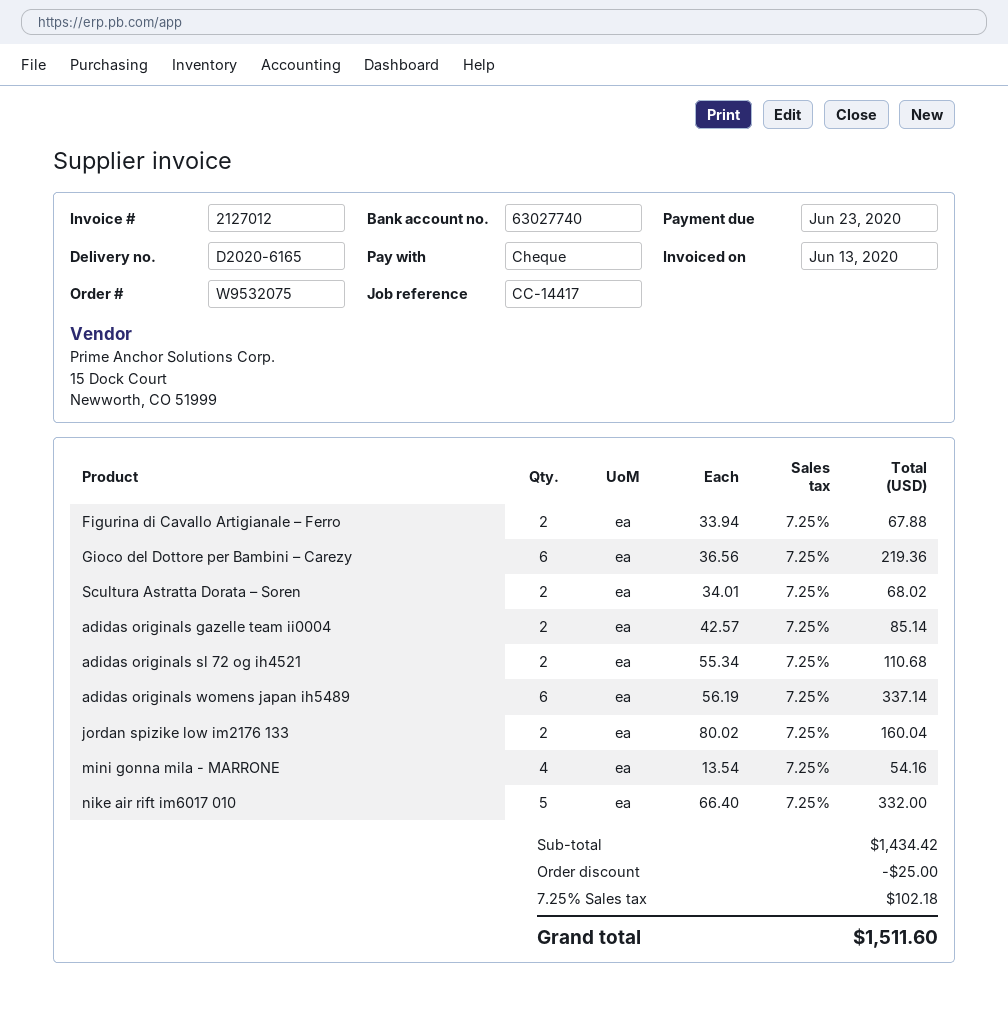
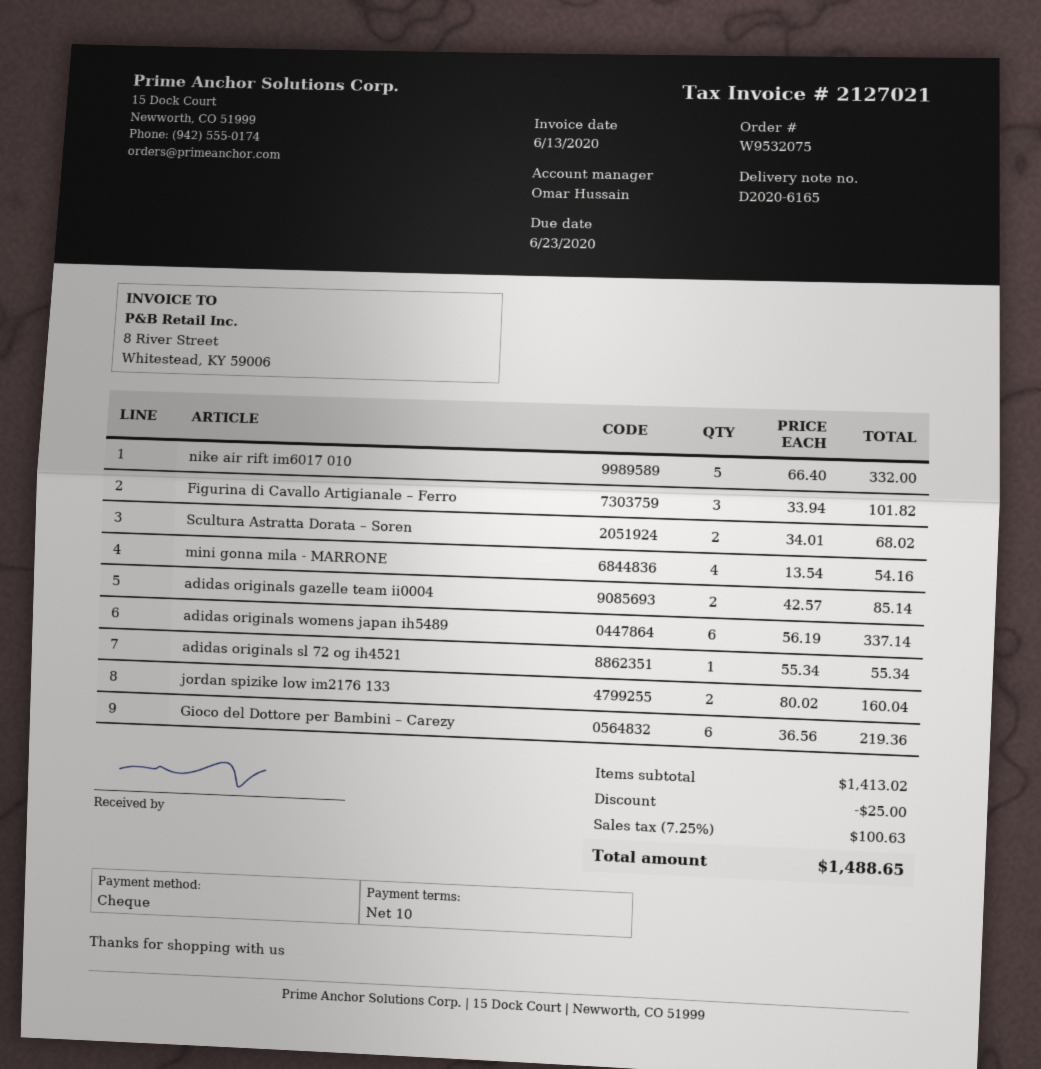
invoice number: 2127012 -> 2127021
Figurina di Cavallo Artigianale – Ferro: 2 x 33.94 = 67.88 -> 3 x 33.94 = 101.82
adidas originals sl 72 og ih4521: 2 x 55.34 = 110.68 -> 1 x 55.34 = 55.34
subtotal: 1434.42 -> 1413.02
tax: 7.25% = 102.18 -> 7.25% = 100.63
total: 1511.60 -> 1488.65

